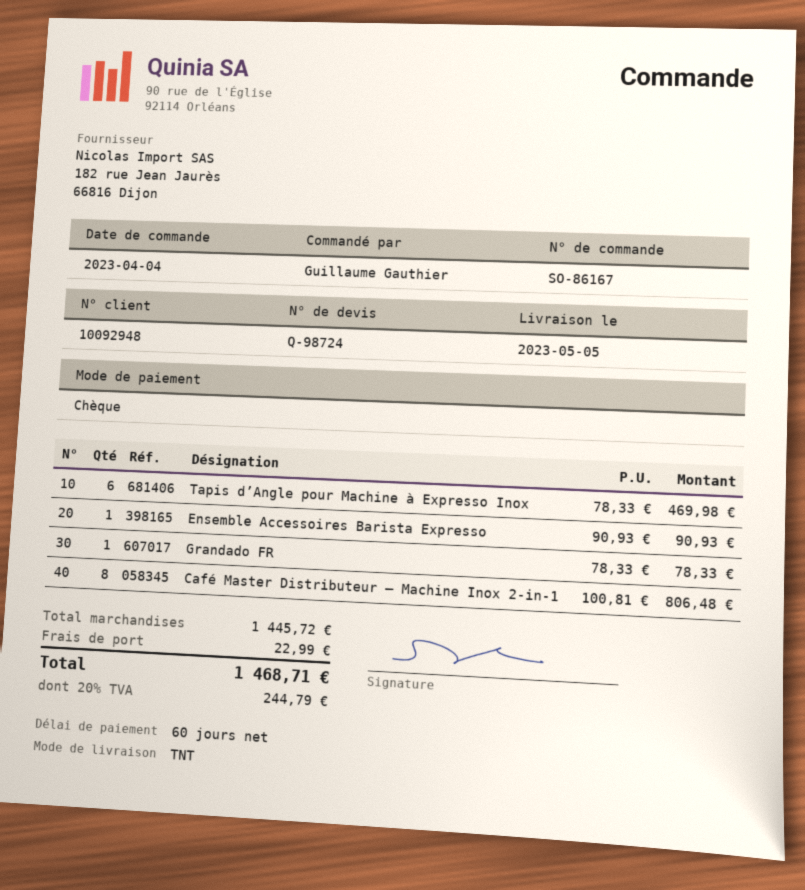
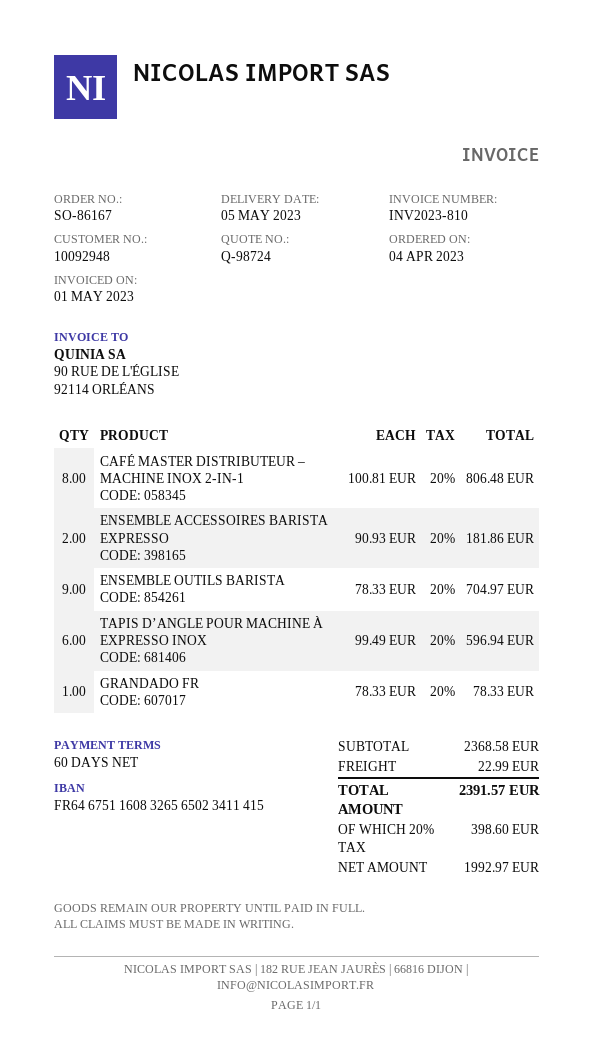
Tapis d’Angle pour Machine à Expresso Inox: 6 x 78.33 = 469.98 -> 6 x 99.49 = 596.94
Ensemble Accessoires Barista Expresso: 1 x 90.93 = 90.93 -> 2 x 90.93 = 181.86
ENSEMBLE OUTILS BARISTA: none -> 9 x 78.33 = 704.97
subtotal: 1445.72 -> 2368.58
tax: 20% = 244.79 -> 20% = 398.60
total: 1468.71 -> 2391.57

